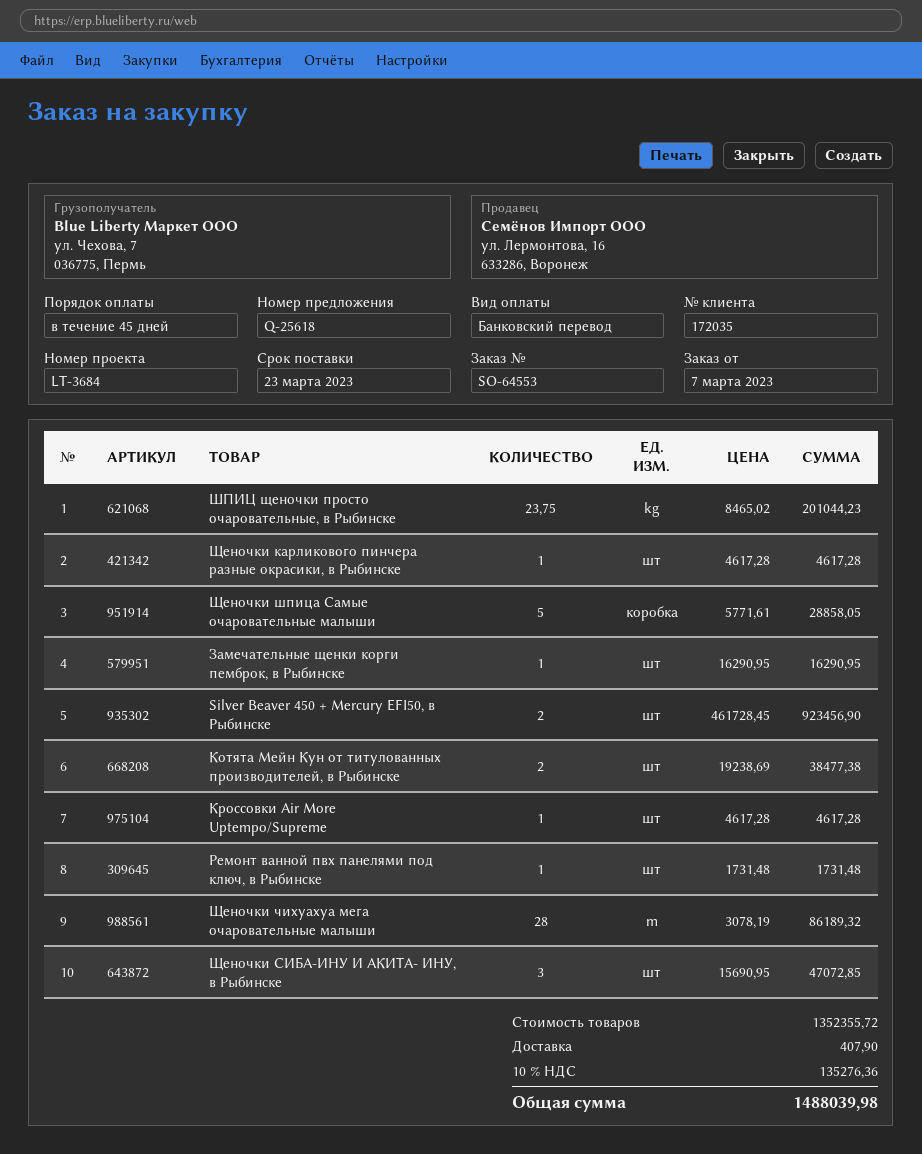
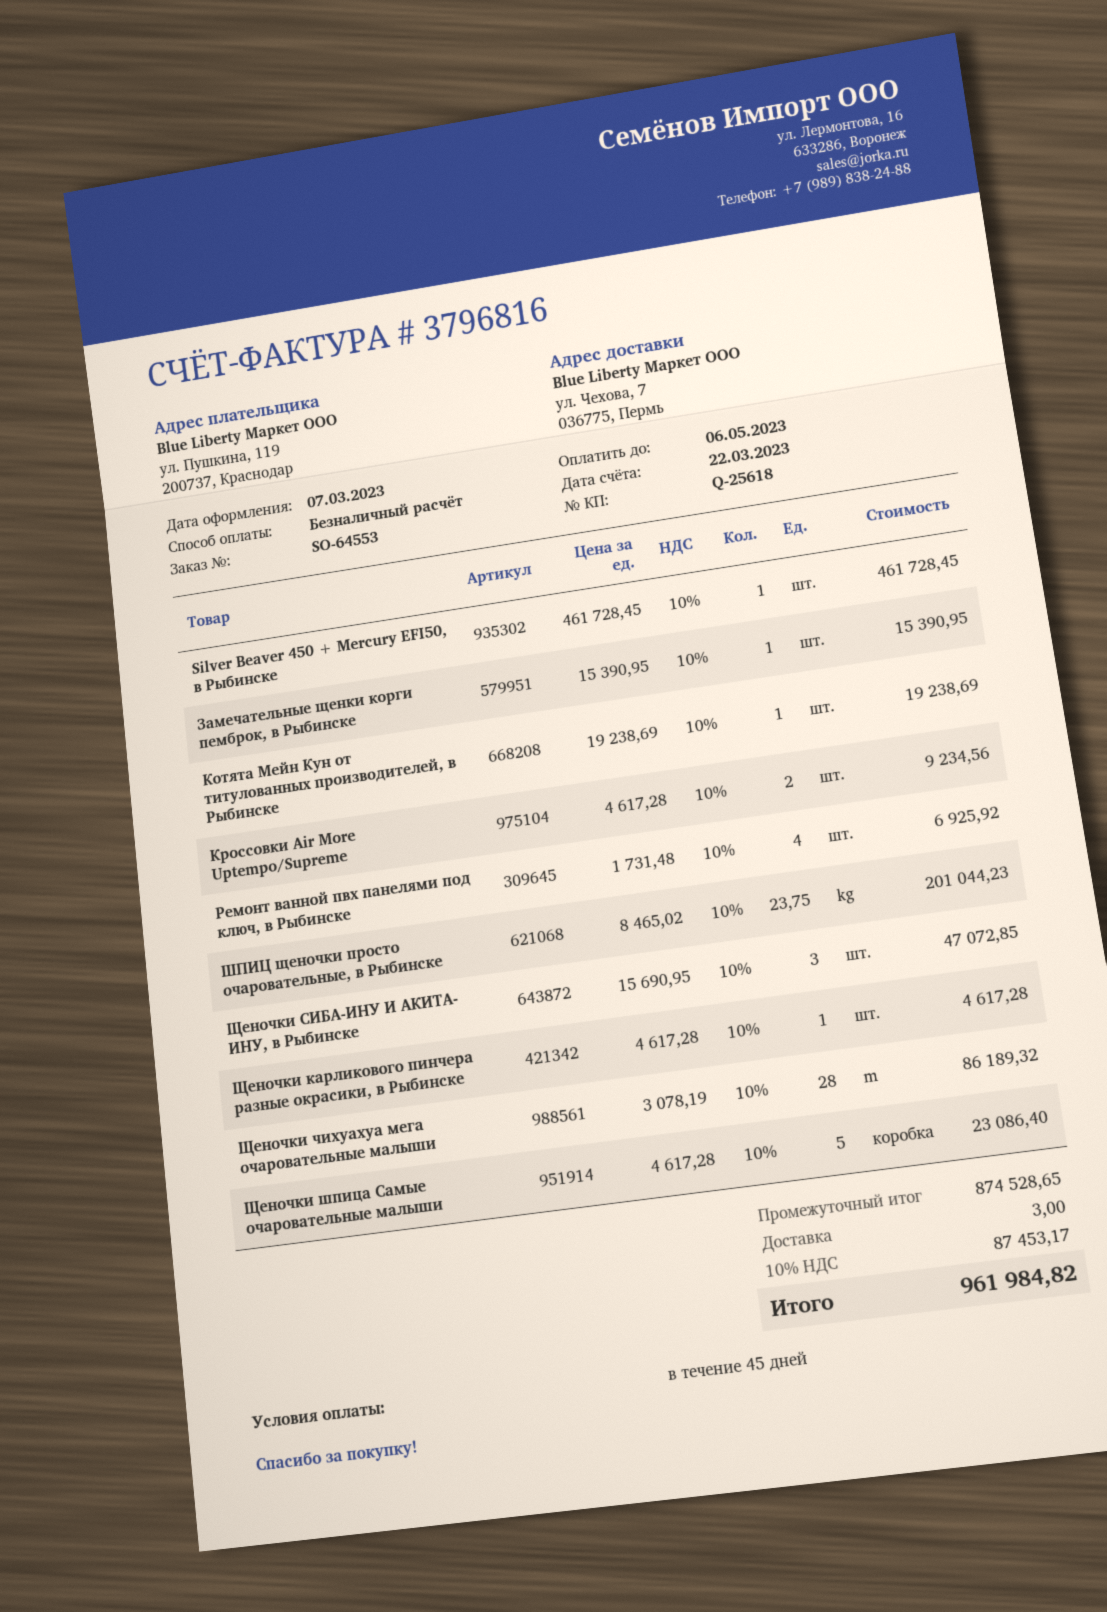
Щеночки шпица Самые очаровательные малыши: 5 x 5771.61 = 28858.05 -> 5 x 4617.28 = 23086.40
Замечательные щенки корги пемброк, в Рыбинске: 1 x 16290.95 = 16290.95 -> 1 x 15390.95 = 15390.95
Silver Beaver 450 + Mercury EFI50, в Рыбинске: 2 x 461728.45 = 923456.90 -> 1 x 461728.45 = 461728.45
Котята Мейн Кун от титулованных производителей, в Рыбинске: 2 x 19238.69 = 38477.38 -> 1 x 19238.69 = 19238.69
Кроссовки Air More Uptempo/Supreme: 1 x 4617.28 = 4617.28 -> 2 x 4617.28 = 9234.56
Ремонт ванной пвх панелями под ключ, в Рыбинске: 1 x 1731.48 = 1731.48 -> 4 x 1731.48 = 6925.92
subtotal: 1352355.72 -> 874528.65
shipping: 407.90 -> 3.00
tax: 10% = 135276.36 -> 10% = 87453.17
total: 1488039.98 -> 961984.82

